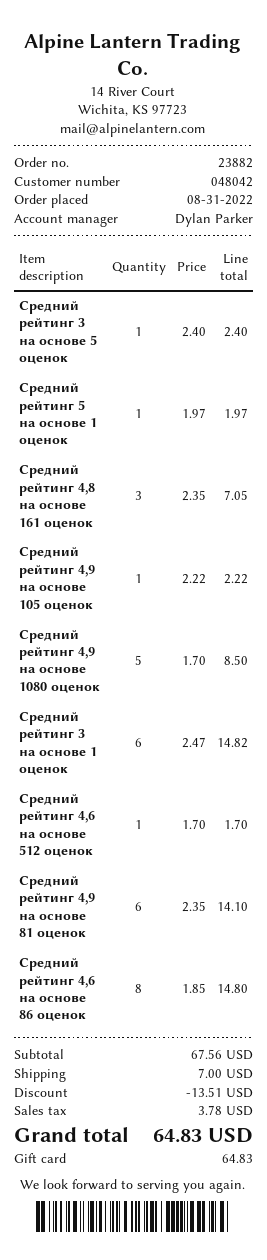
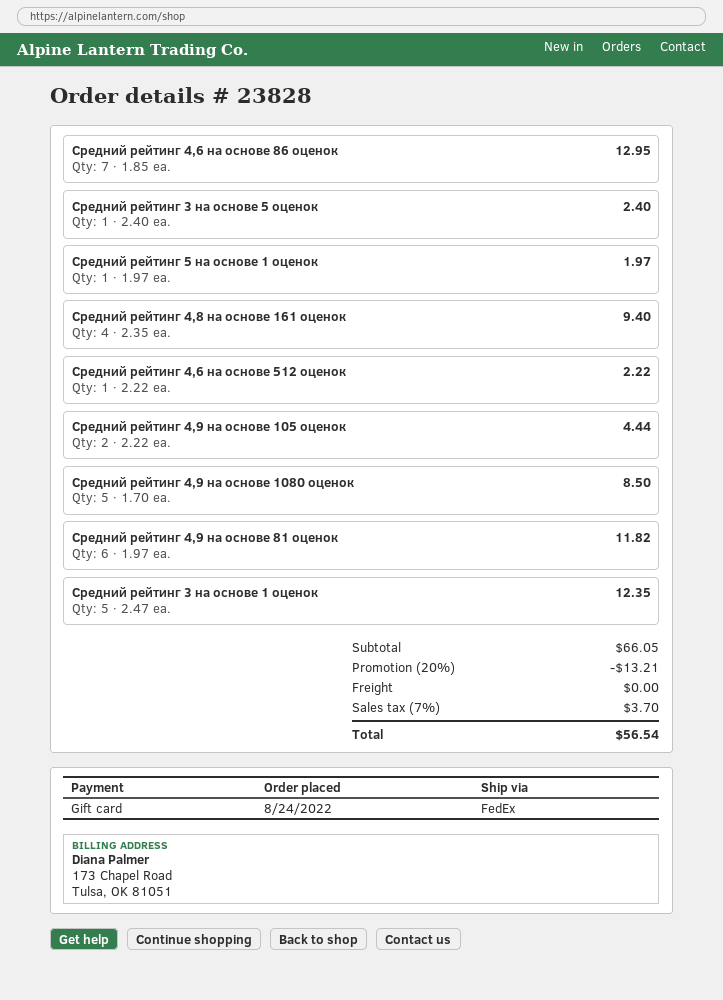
order number: 23882 -> 23828
order date: 2022-08-31 -> 2022-08-24
Средний рейтинг 4,8 на основе 161 оценок: 3 x 2.35 = 7.05 -> 4 x 2.35 = 9.40
Средний рейтинг 4,9 на основе 105 оценок: 1 x 2.22 = 2.22 -> 2 x 2.22 = 4.44
Средний рейтинг 3 на основе 1 оценок: 6 x 2.47 = 14.82 -> 5 x 2.47 = 12.35
Средний рейтинг 4,6 на основе 512 оценок: 1 x 1.70 = 1.70 -> 1 x 2.22 = 2.22
Средний рейтинг 4,9 на основе 81 оценок: 6 x 2.35 = 14.10 -> 6 x 1.97 = 11.82
Средний рейтинг 4,6 на основе 86 оценок: 8 x 1.85 = 14.80 -> 7 x 1.85 = 12.95
subtotal: 67.56 -> 66.05
discount: 13.51 -> 13.21
shipping: 7.00 -> 0.00
tax: 3.78 -> 3.70
total: 64.83 -> 56.54

